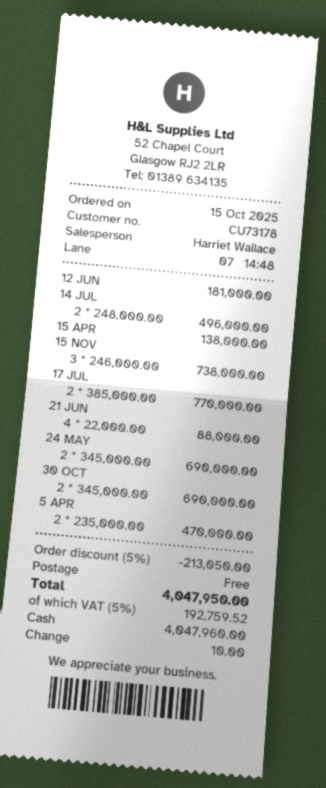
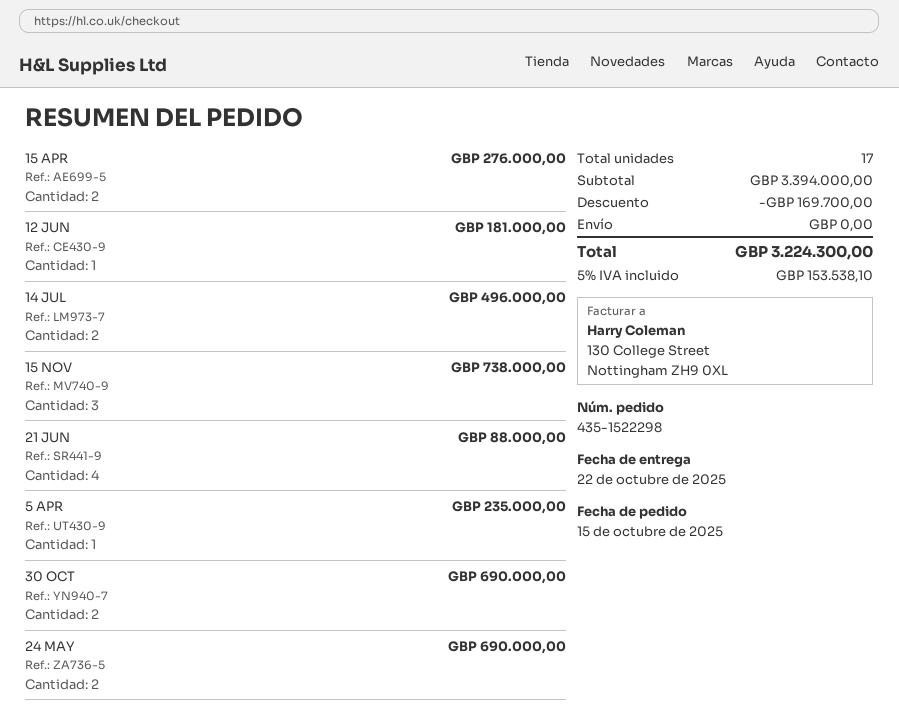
15 APR: 1 for 138000.00 -> 2 for 276000.00
17 JUL: 2 for 770000.00 -> none
5 APR: 2 for 470000.00 -> 1 for 235000.00
discount: 213050.00 -> 169700.00
tax: 5% = 192759.52 -> 5% = 153538.10
total: 4047950.00 -> 3224300.00

